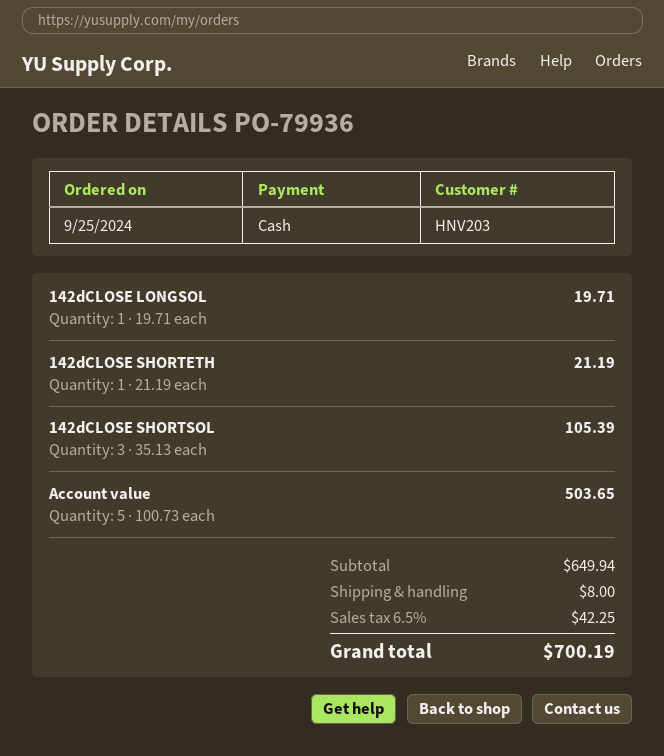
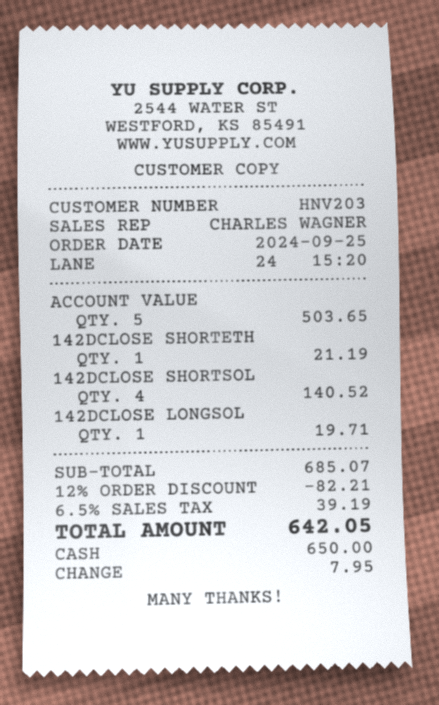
142dCLOSE SHORTSOL: 3 for 105.39 -> 4 for 140.52
subtotal: 649.94 -> 685.07
discount: none -> 12% = 82.21
shipping: 8.00 -> none
tax: 6.5% = 42.25 -> 6.5% = 39.19
total: 700.19 -> 642.05

